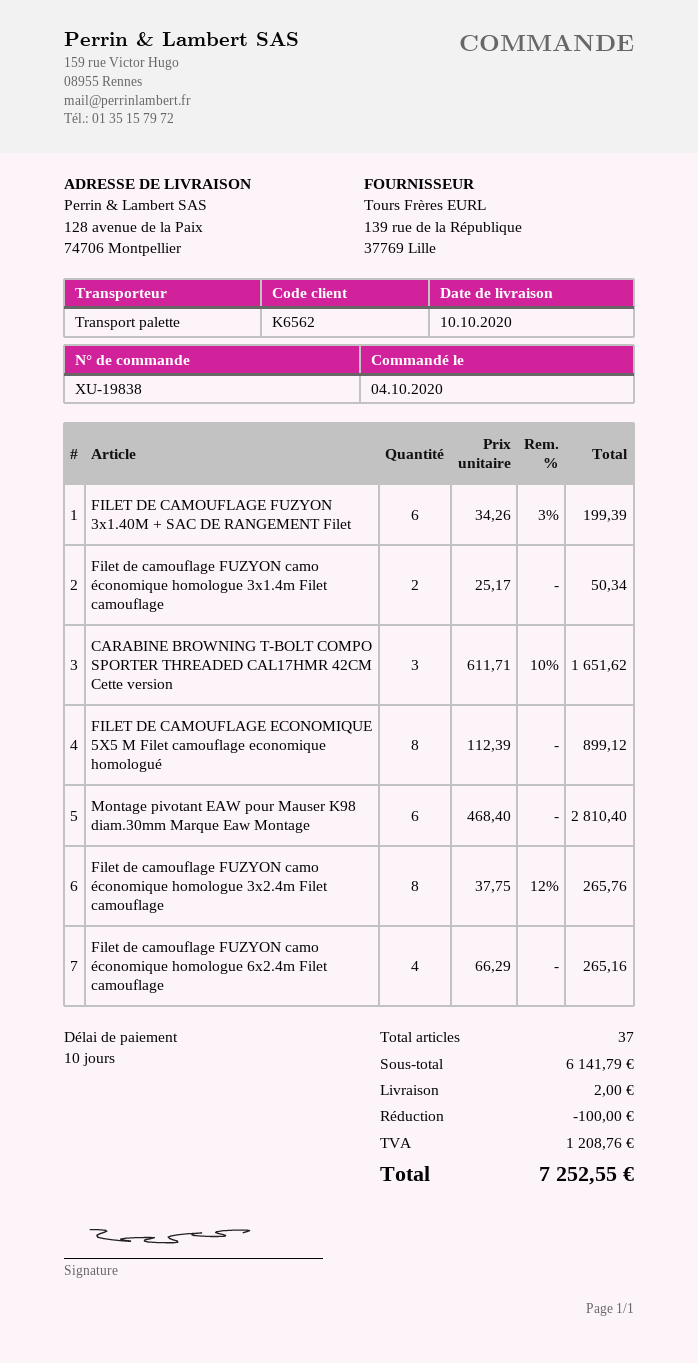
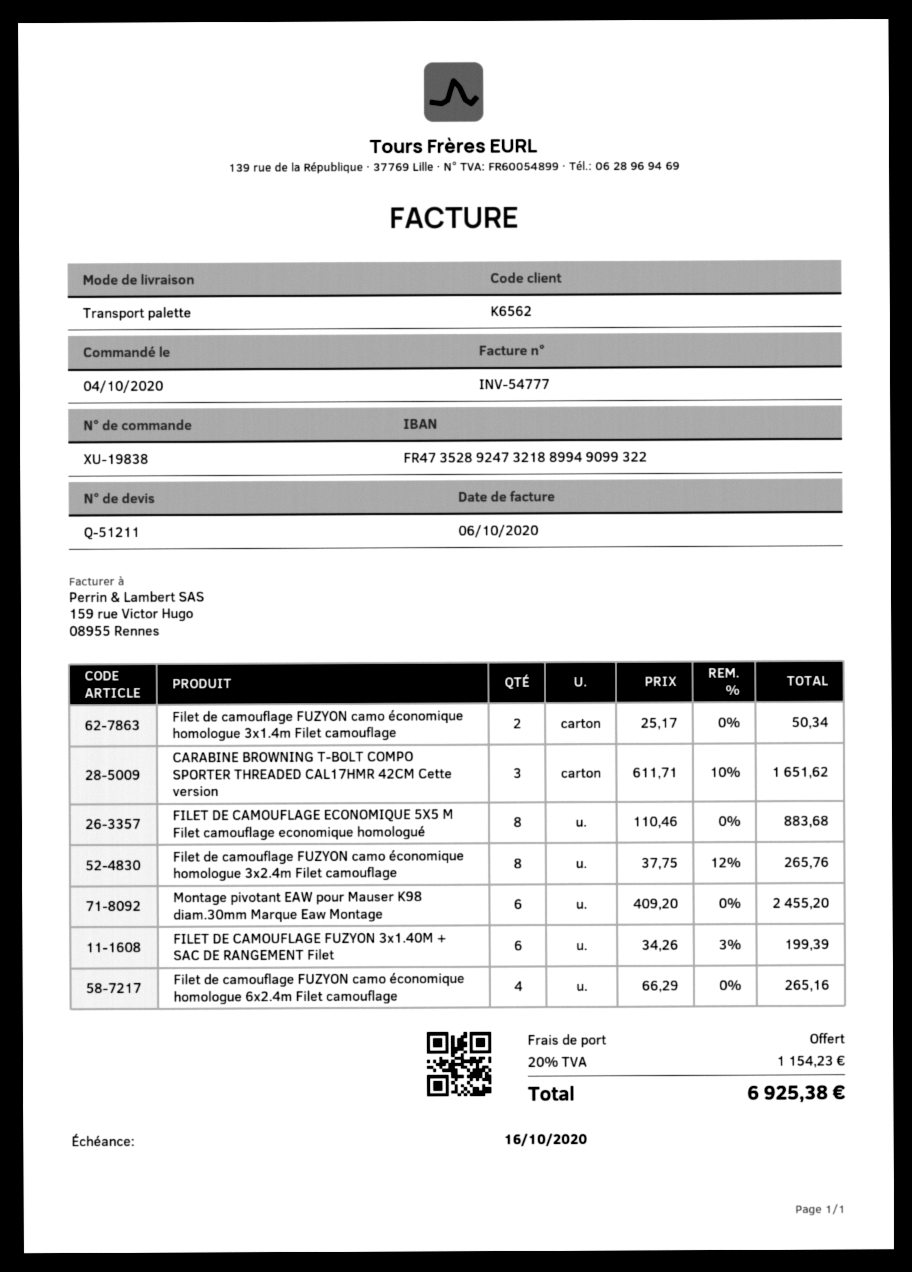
FILET DE CAMOUFLAGE ECONOMIQUE 5X5 M Filet camouflage economique homologué: 8 x 112.39 = 899.12 -> 8 x 110.46 = 883.68
Montage pivotant EAW pour Mauser K98 diam.30mm Marque Eaw Montage: 6 x 468.40 = 2810.40 -> 6 x 409.20 = 2455.20
discount: 100.00 -> none
shipping: 2.00 -> 0.00
tax: 1208.76 -> 1154.23
total: 7252.55 -> 6925.38

